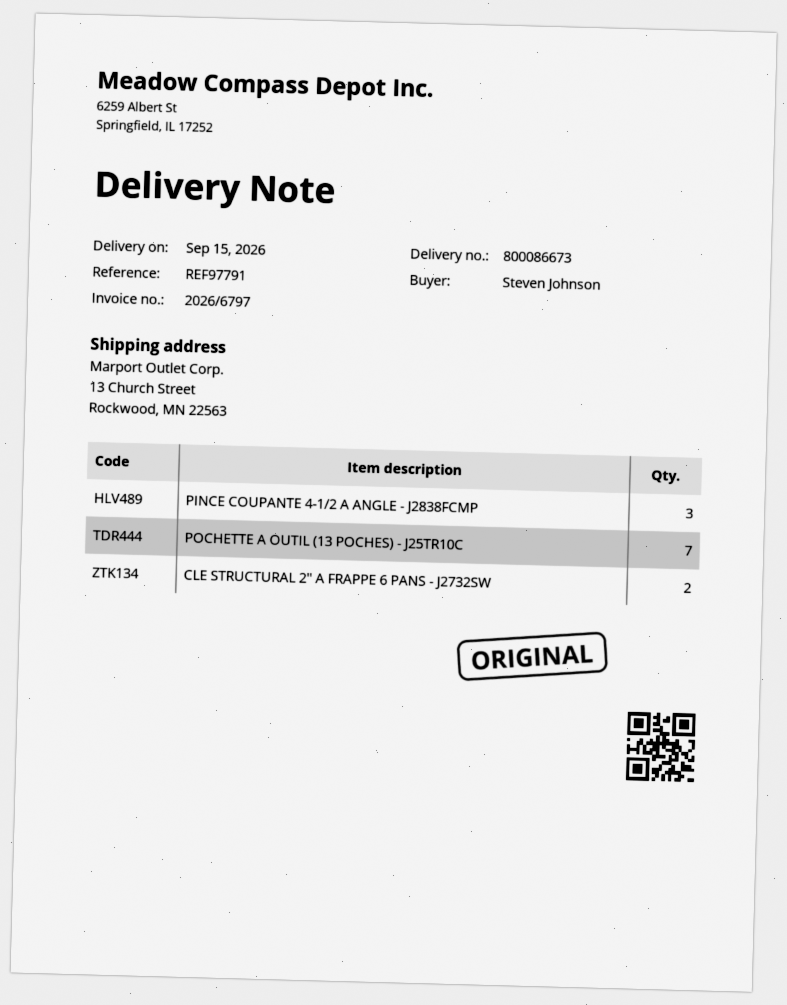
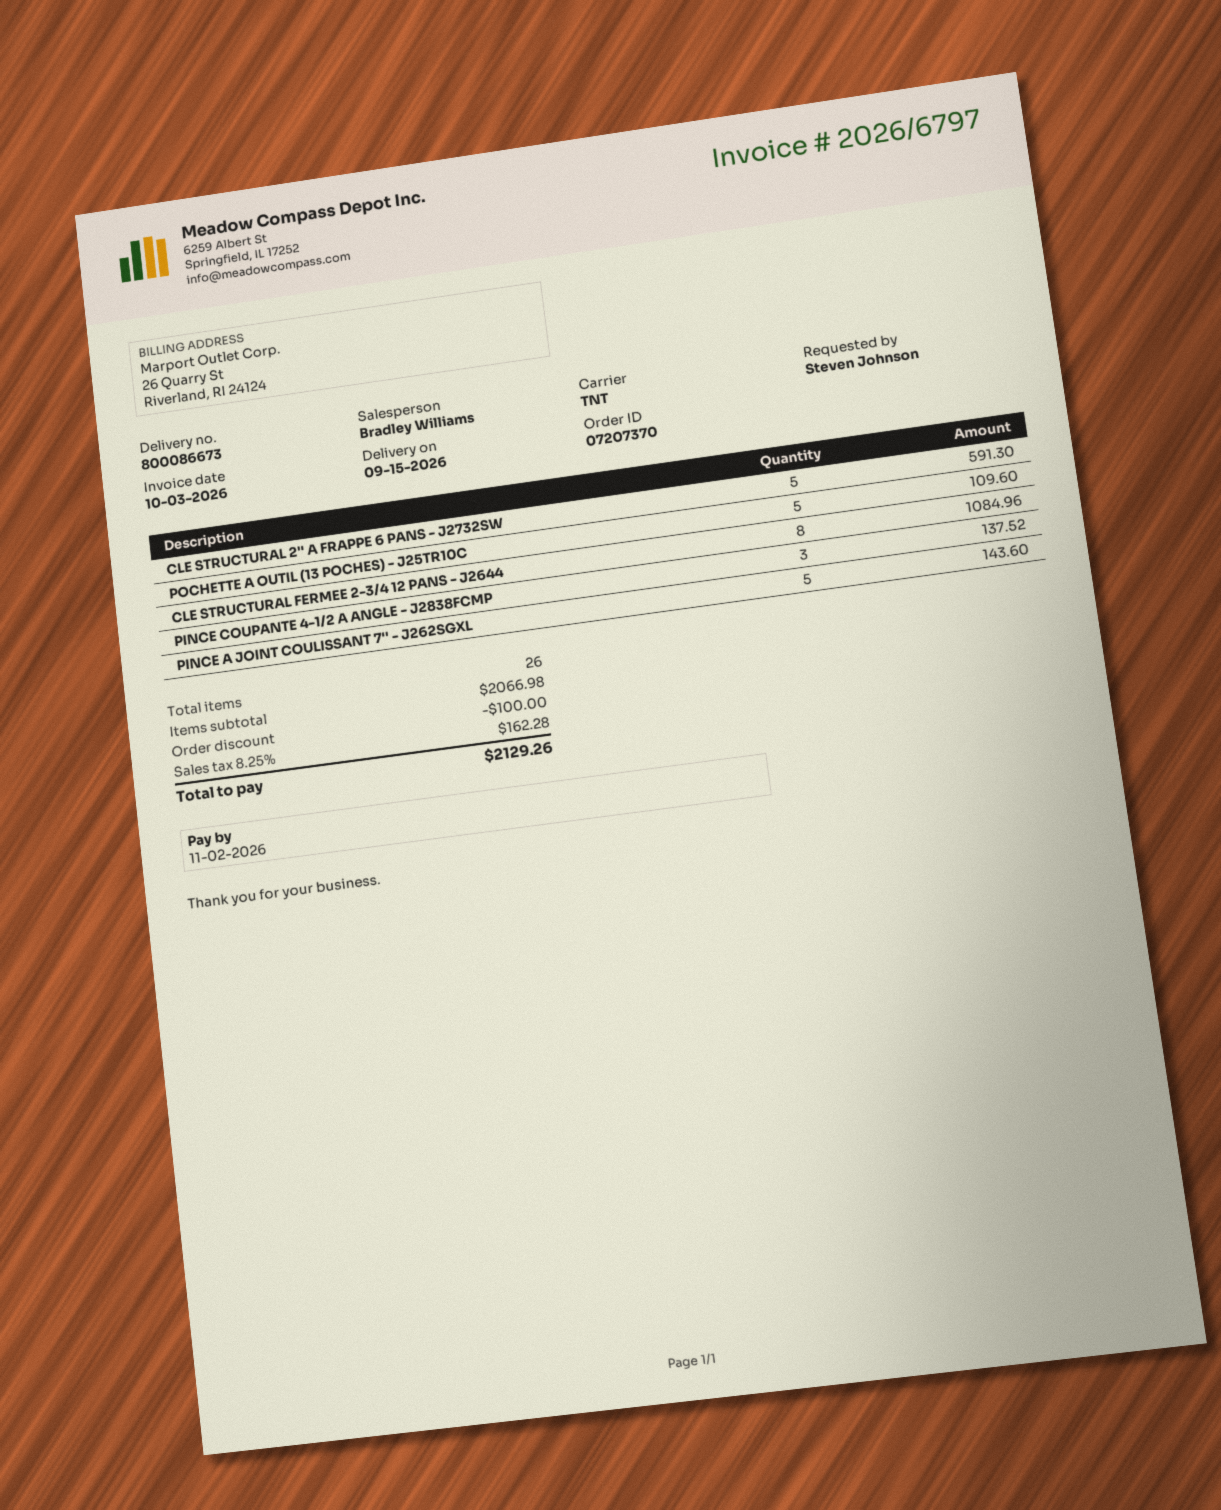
POCHETTE A OUTIL (13 POCHES) - J25TR10C: 7 -> 5
CLE STRUCTURAL 2'' A FRAPPE 6 PANS - J2732SW: 2 -> 5
CLE STRUCTURAL FERMEE 2-3/4 12 PANS - J2644: none -> 8
PINCE A JOINT COULISSANT 7'' - J262SGXL: none -> 5

